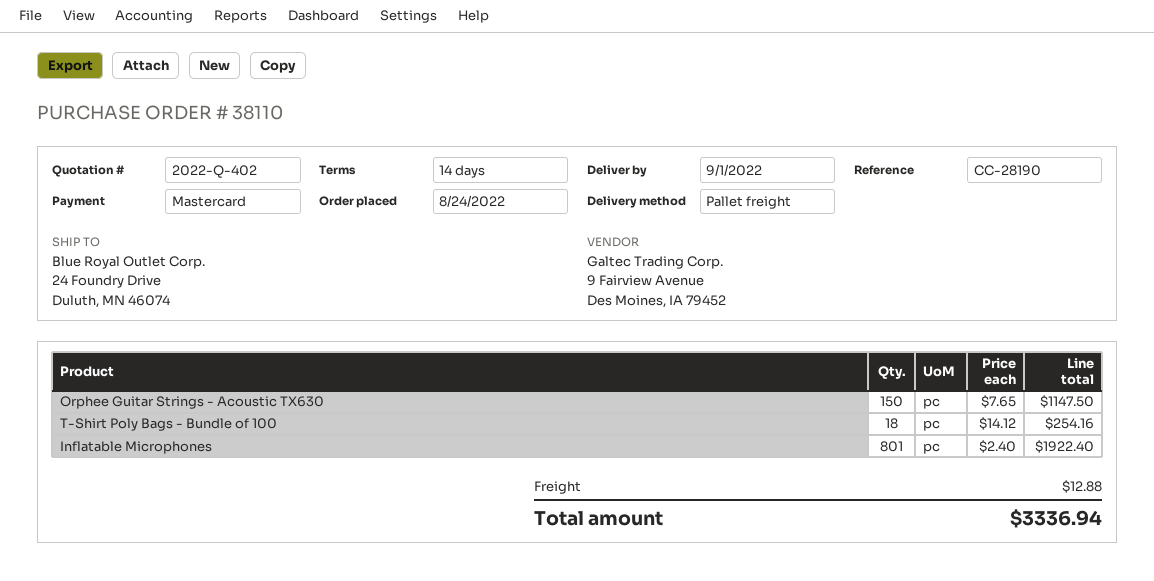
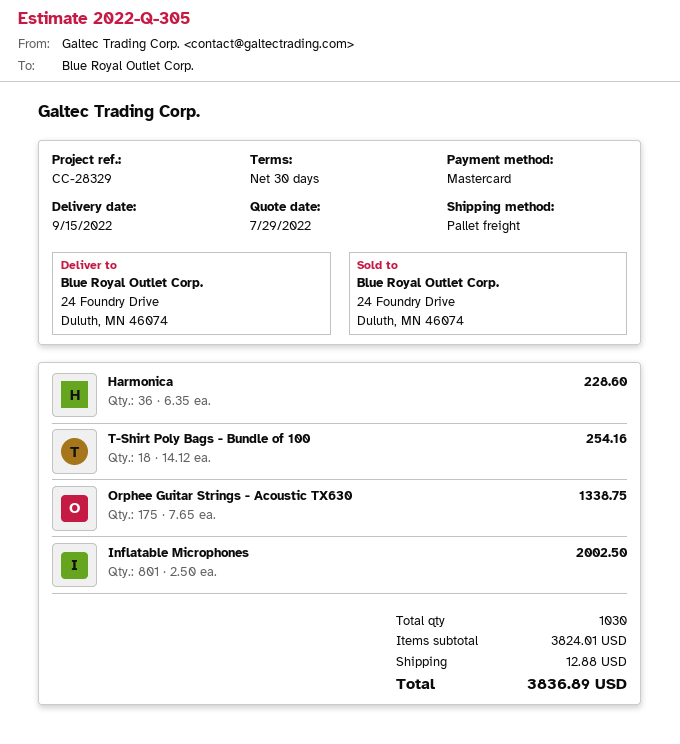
quote number: 2022-Q-402 -> 2022-Q-305
delivery date: 2022-09-01 -> 2022-09-15
payment terms: 14 days -> 30 days
reference: CC-28190 -> CC-28329
Orphee Guitar Strings - Acoustic TX630: 150 x 7.65 = 1147.50 -> 175 x 7.65 = 1338.75
Inflatable Microphones: 801 x 2.40 = 1922.40 -> 801 x 2.50 = 2002.50
Harmonica: none -> 36 x 6.35 = 228.60
total: 3336.94 -> 3836.89

